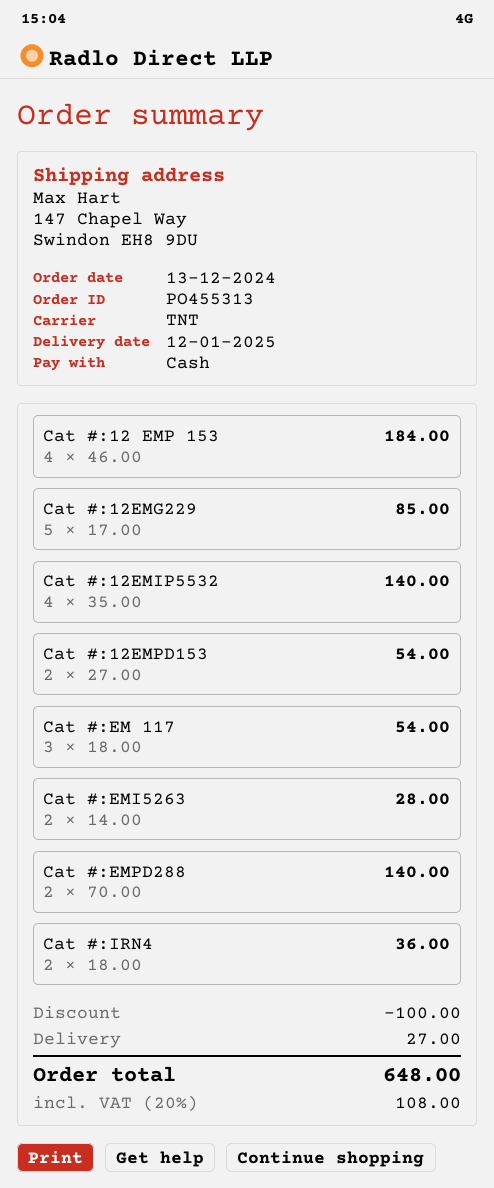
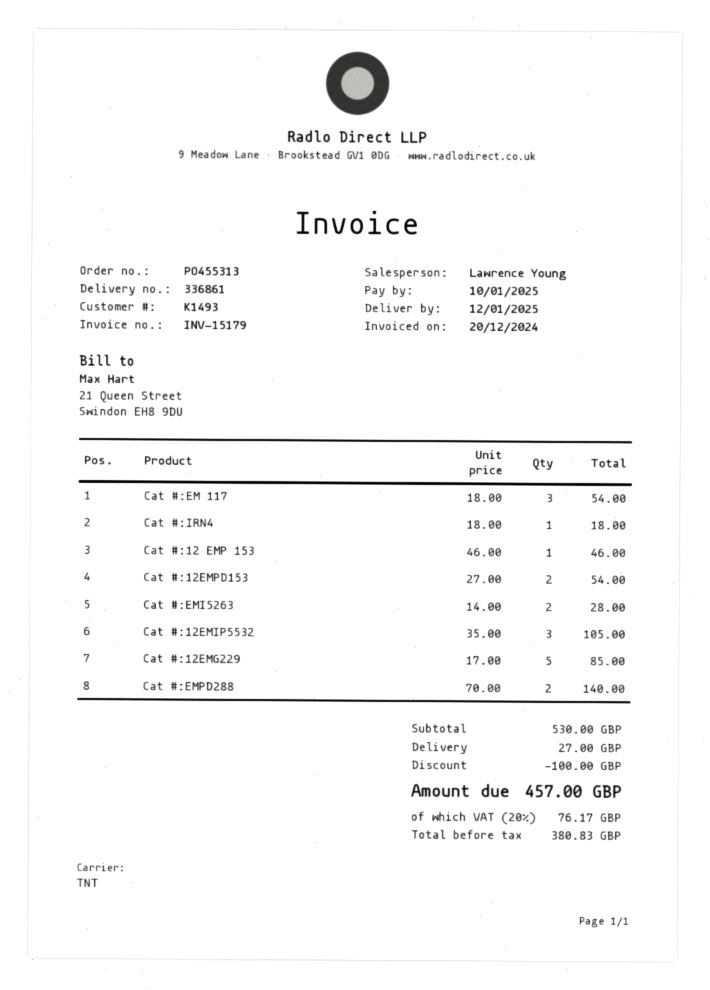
Cat #:12 EMP 153: 4 x 46.00 = 184.00 -> 1 x 46.00 = 46.00
Cat #:12EMIP5532: 4 x 35.00 = 140.00 -> 3 x 35.00 = 105.00
Cat #:IRN4: 2 x 18.00 = 36.00 -> 1 x 18.00 = 18.00
tax: 20% = 108.00 -> 20% = 76.17
total: 648.00 -> 457.00

